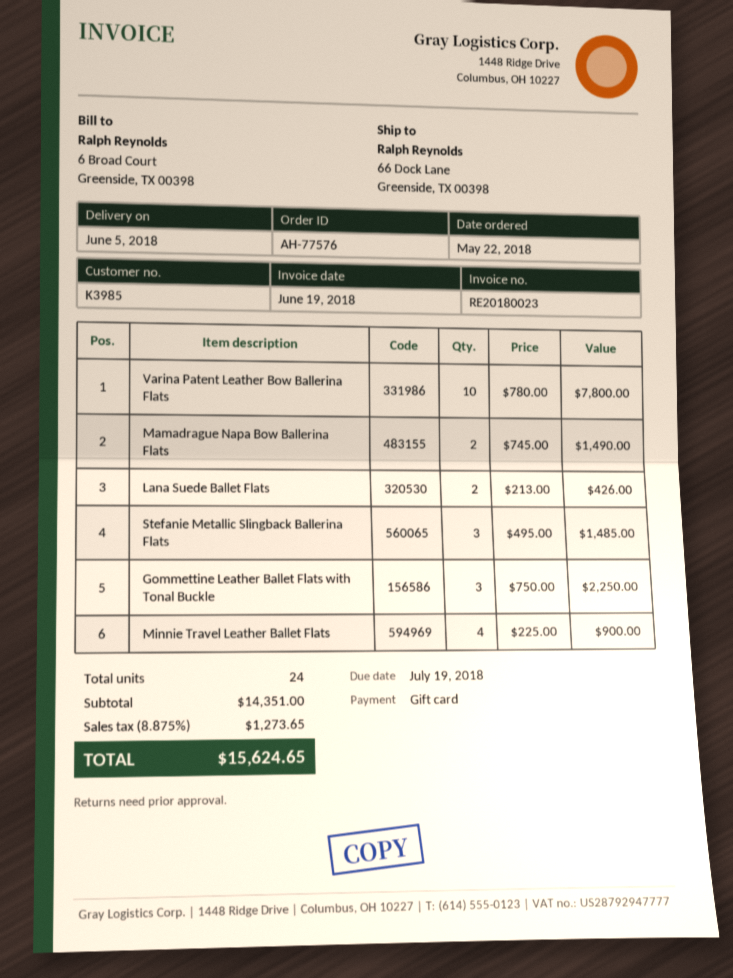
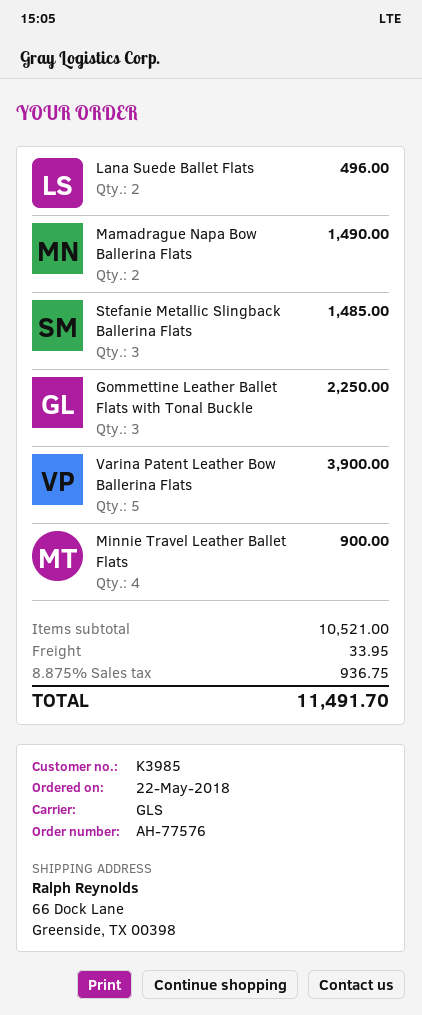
Varina Patent Leather Bow Ballerina Flats: 10 for 7800.00 -> 5 for 3900.00
Lana Suede Ballet Flats: 2 for 426.00 -> 2 for 496.00
subtotal: 14351.00 -> 10521.00
shipping: none -> 33.95
tax: 8.875% = 1273.65 -> 8.875% = 936.75
total: 15624.65 -> 11491.70

